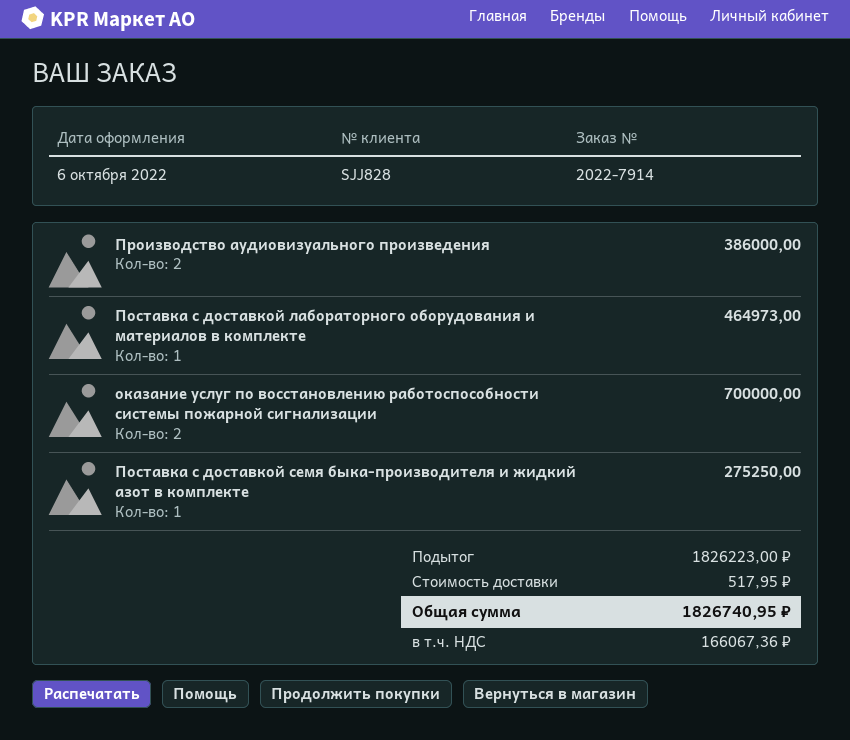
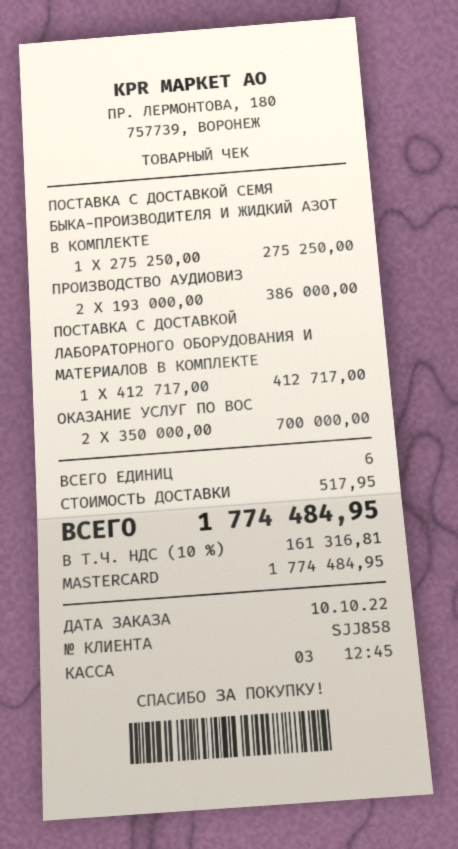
order date: 2022-10-06 -> 2022-10-10
customer number: SJJ828 -> SJJ858
Поставка с доставкой лабораторного оборудования и материалов в комплекте: 1 for 464973.00 -> 1 for 412717.00
tax: 166067.36 -> 161316.81
total: 1826740.95 -> 1774484.95

